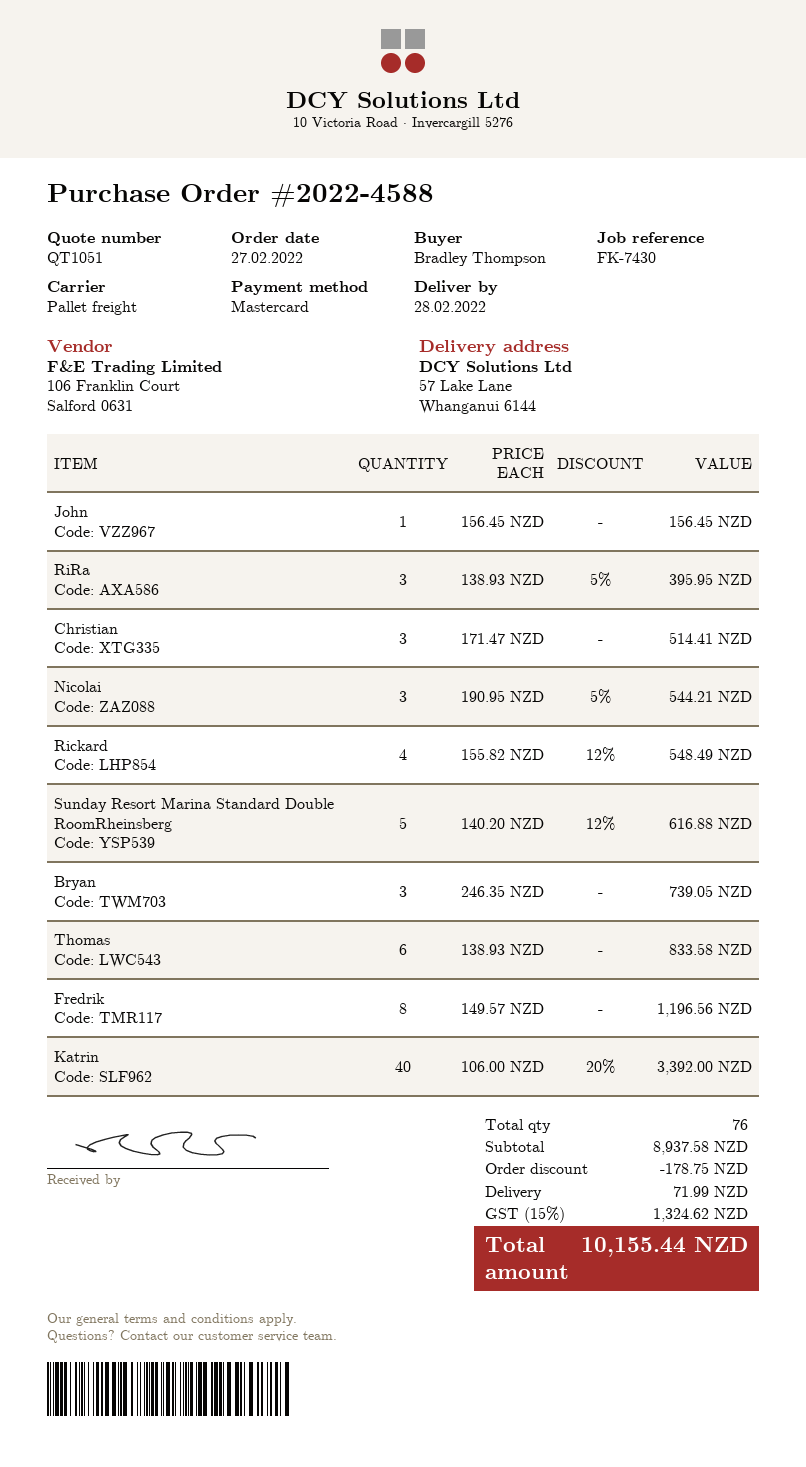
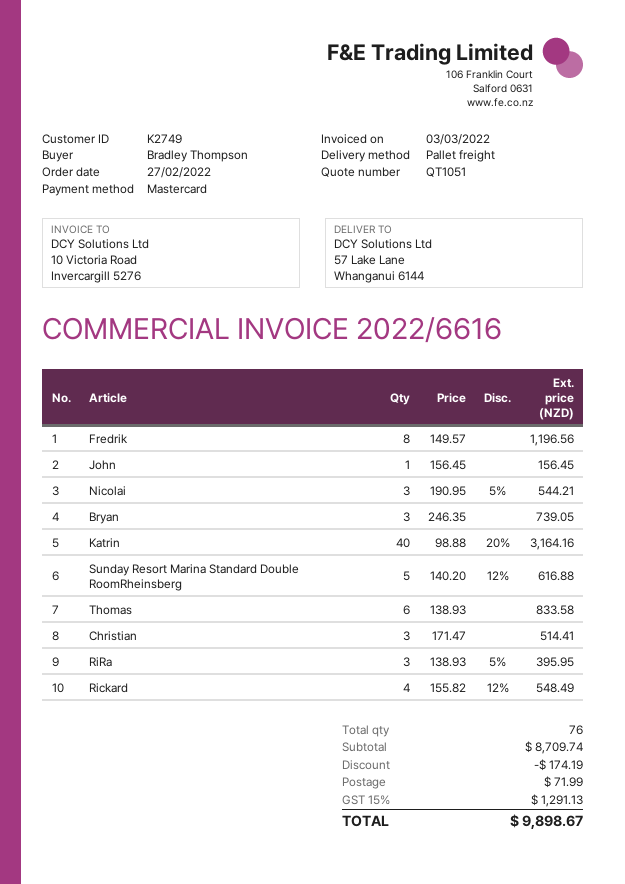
Katrin: 40 x 106.00 - 20% = 3392.00 -> 40 x 98.88 - 20% = 3164.16
subtotal: 8937.58 -> 8709.74
discount: 178.75 -> 174.19
tax: 15% = 1324.62 -> 15% = 1291.13
total: 10155.44 -> 9898.67

